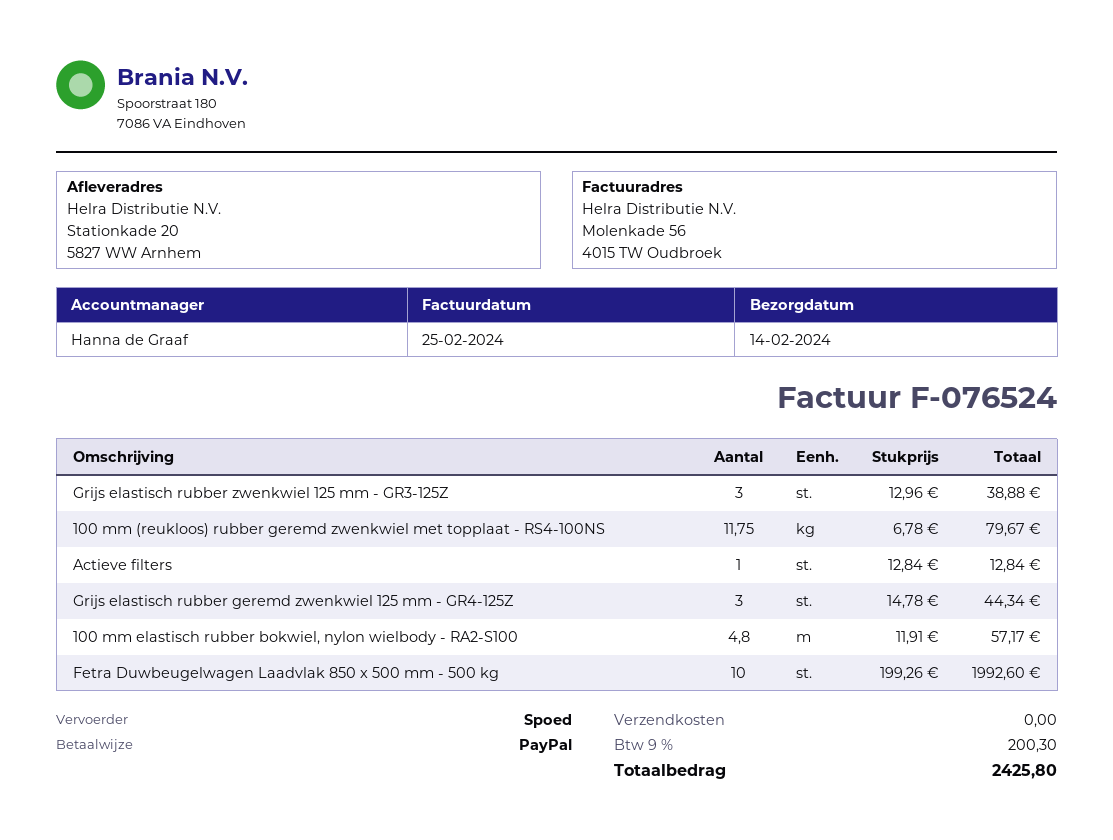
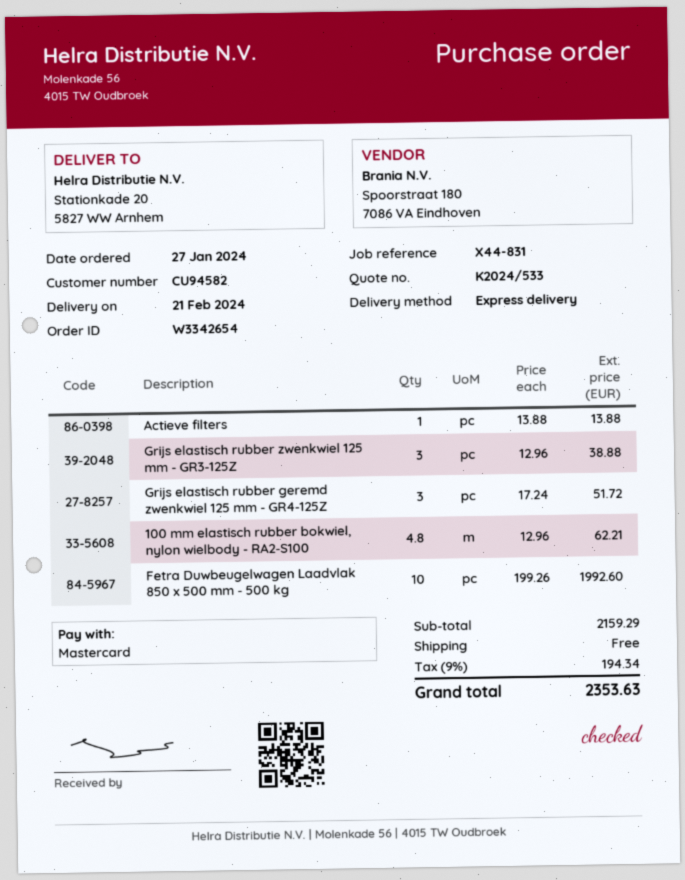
delivery date: 2024-02-14 -> 2024-02-21
payment method: PayPal -> Mastercard
100 mm (reukloos) rubber geremd zwenkwiel met topplaat - RS4-100NS: 11.75 x 6.78 = 79.67 -> none
Actieve filters: 1 x 12.84 = 12.84 -> 1 x 13.88 = 13.88
Grijs elastisch rubber geremd zwenkwiel 125 mm - GR4-125Z: 3 x 14.78 = 44.34 -> 3 x 17.24 = 51.72
100 mm elastisch rubber bokwiel, nylon wielbody - RA2-S100: 4.8 x 11.91 = 57.17 -> 4.8 x 12.96 = 62.21
tax: 9% = 200.30 -> 9% = 194.34
total: 2425.80 -> 2353.63

